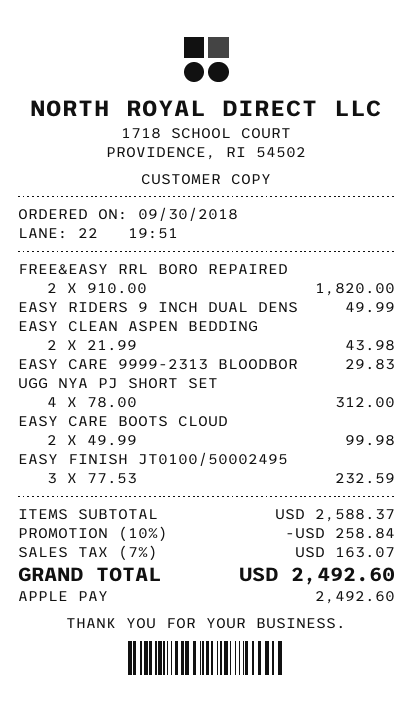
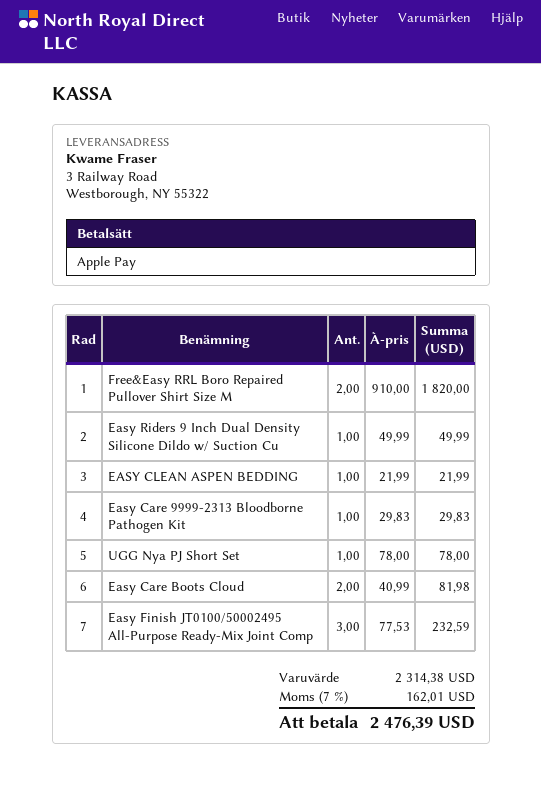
EASY CLEAN ASPEN BEDDING: 2 x 21.99 = 43.98 -> 1 x 21.99 = 21.99
UGG NYA PJ SHORT SET: 4 x 78.00 = 312.00 -> 1 x 78.00 = 78.00
EASY CARE BOOTS CLOUD: 2 x 49.99 = 99.98 -> 2 x 40.99 = 81.98
subtotal: 2588.37 -> 2314.38
discount: 10% = 258.84 -> none
tax: 7% = 163.07 -> 7% = 162.01
total: 2492.60 -> 2476.39

